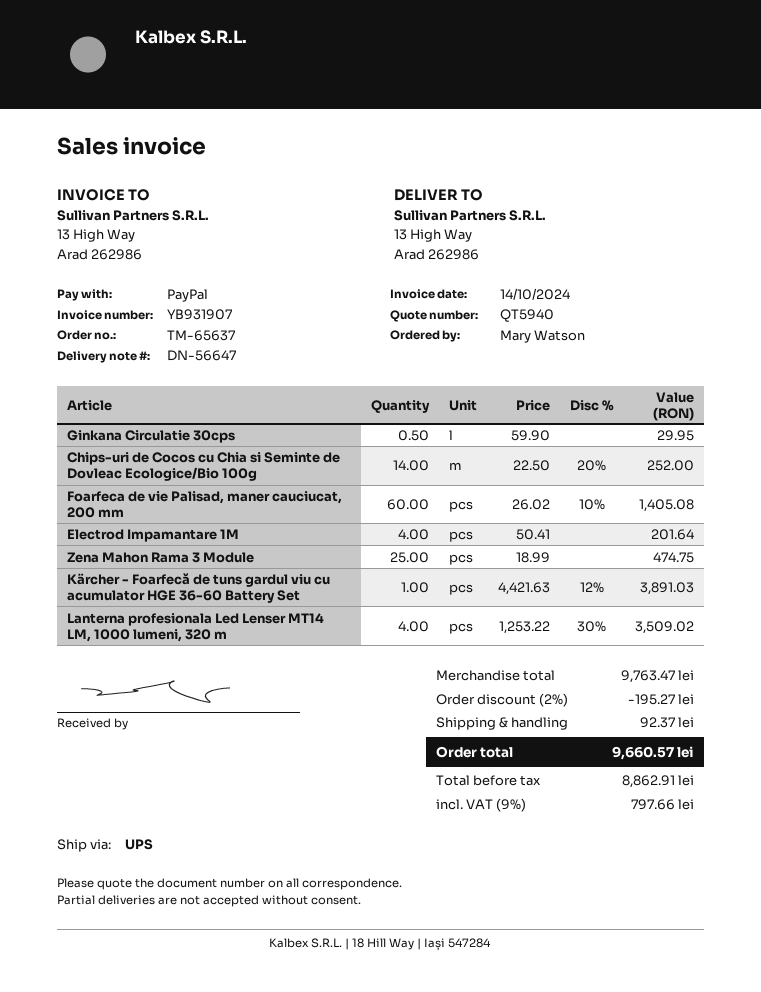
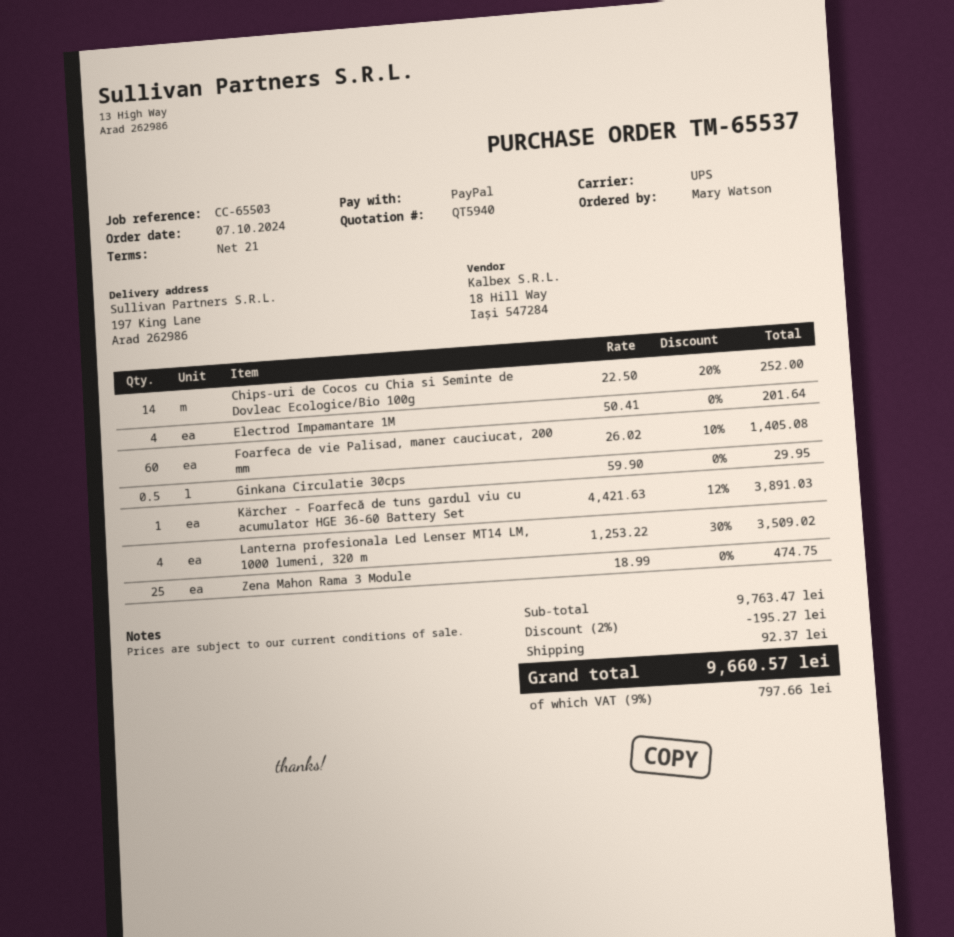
order number: TM-65637 -> TM-65537
ship to: 13 High Way, Arad 262986 -> 197 King Lane, Arad 262986

